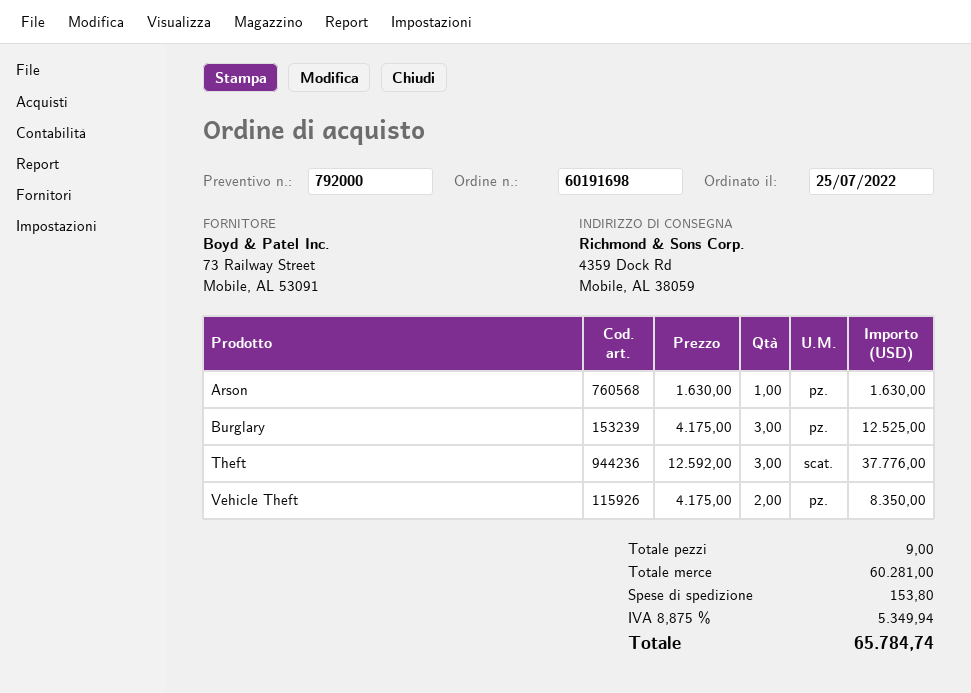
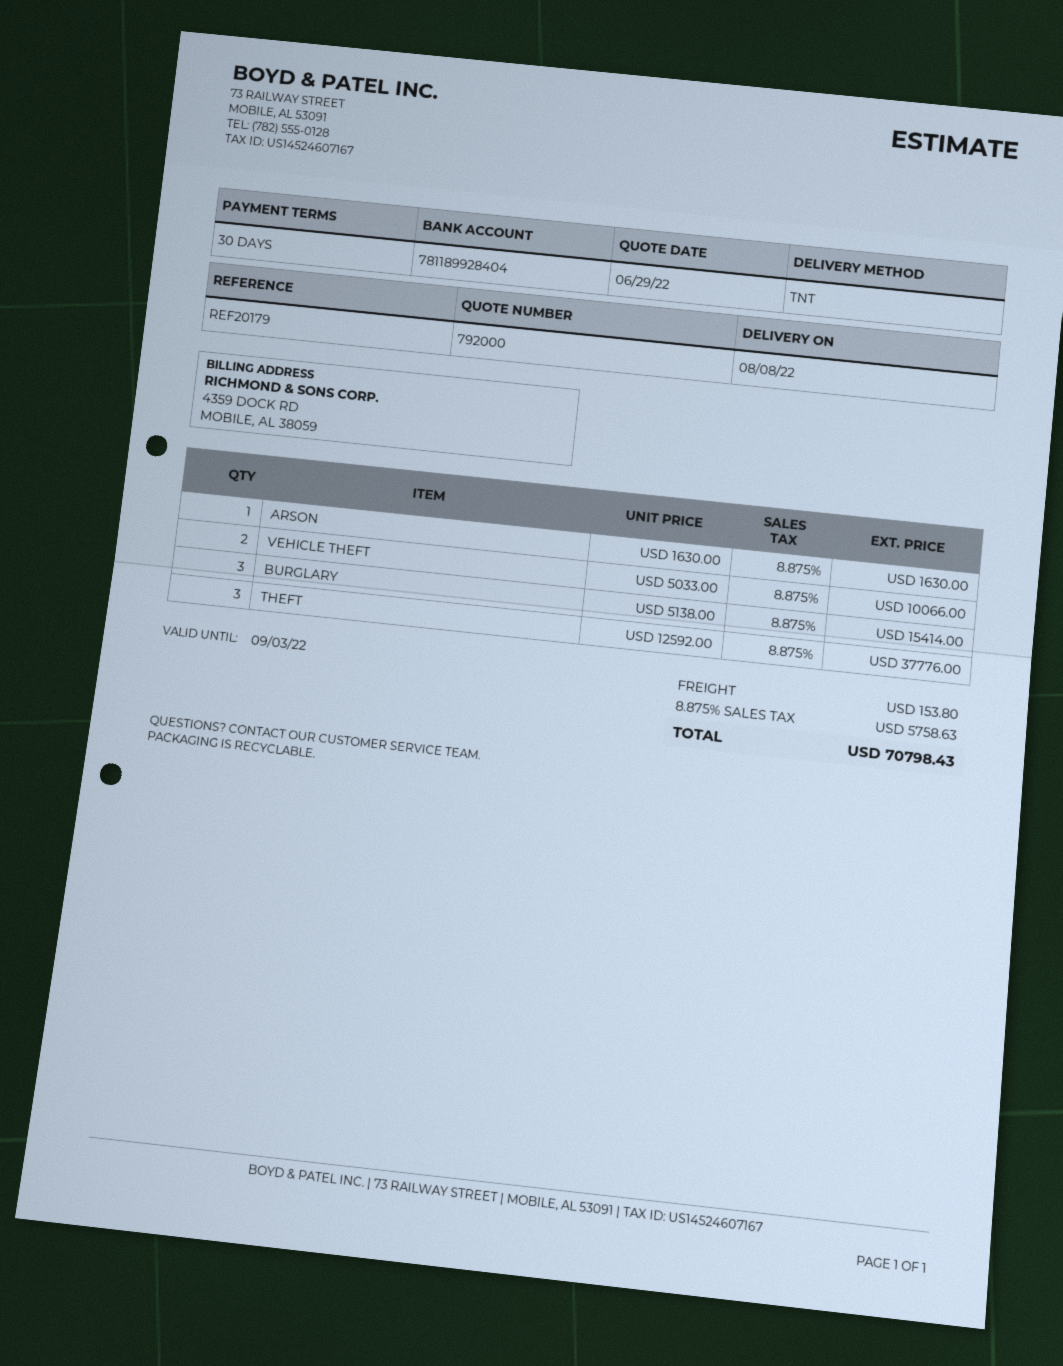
Burglary: 3 x 4175.00 = 12525.00 -> 3 x 5138.00 = 15414.00
Vehicle Theft: 2 x 4175.00 = 8350.00 -> 2 x 5033.00 = 10066.00
tax: 8.875% = 5349.94 -> 8.875% = 5758.63
total: 65784.74 -> 70798.43

